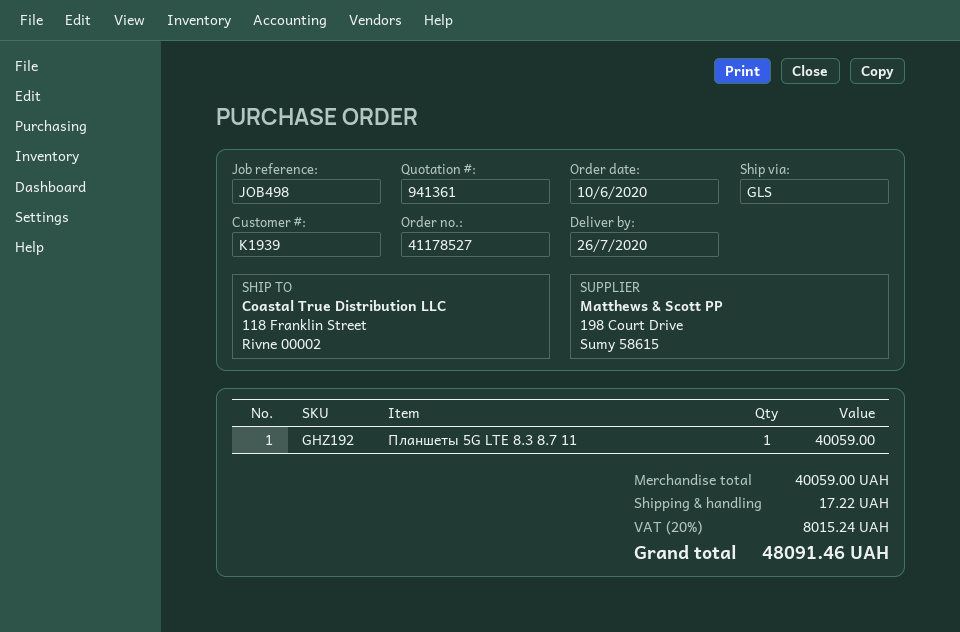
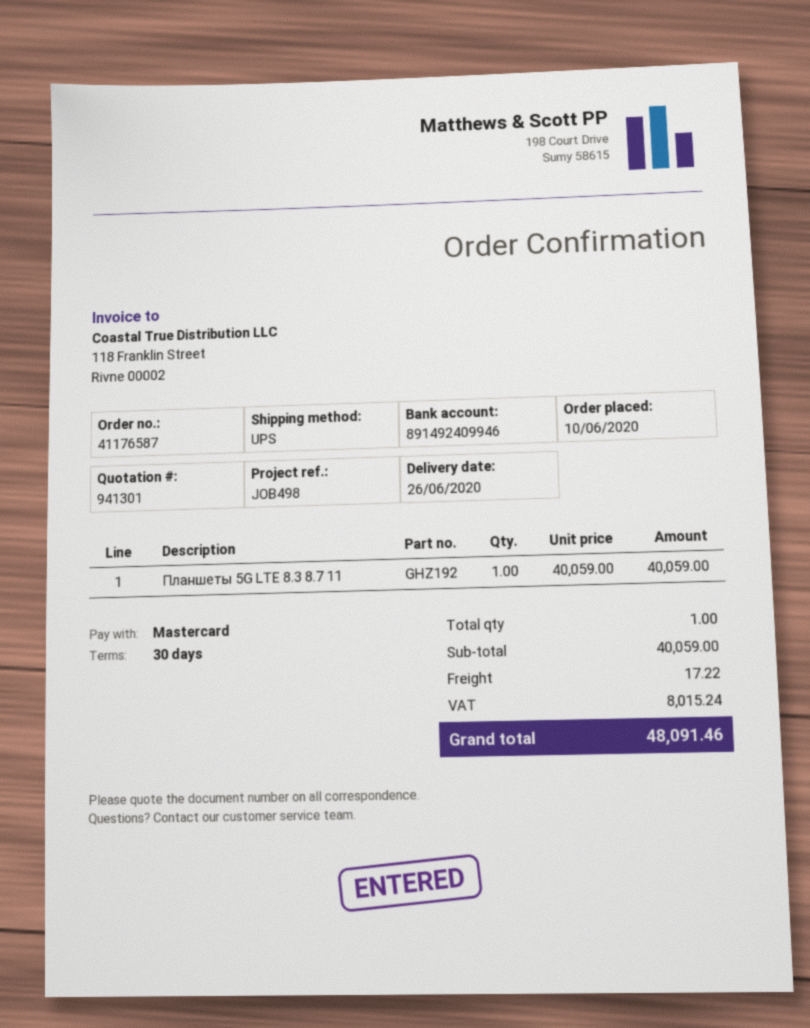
quote number: 941361 -> 941301
order number: 41178527 -> 41176587
delivery date: 2020-07-26 -> 2020-06-26
shipping method: GLS -> UPS

